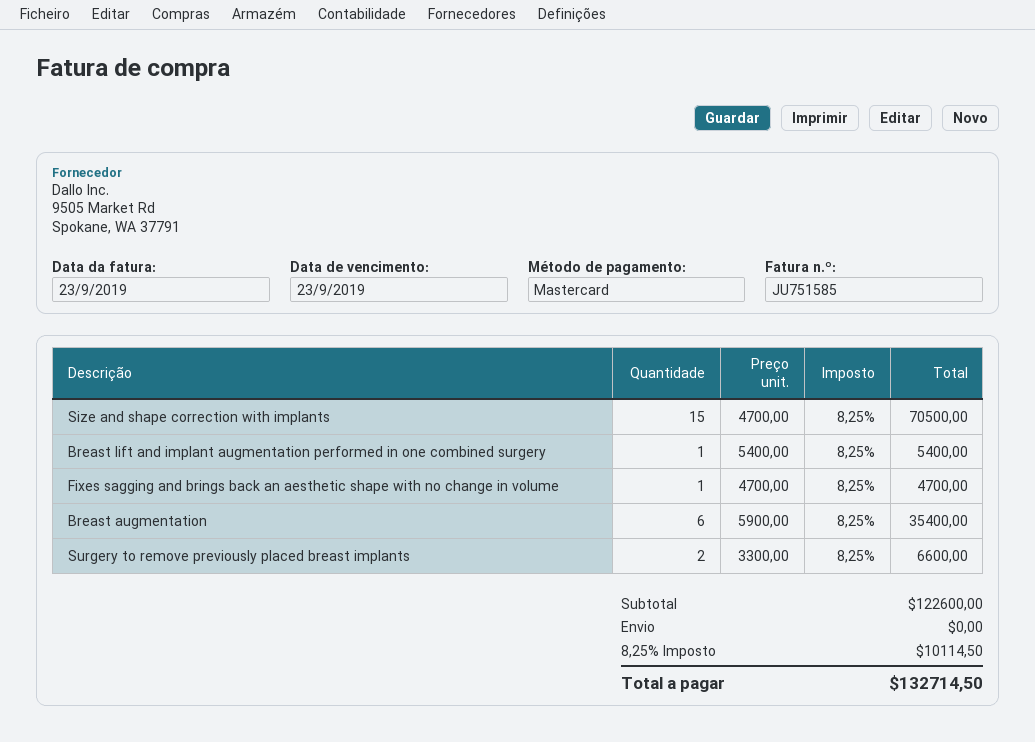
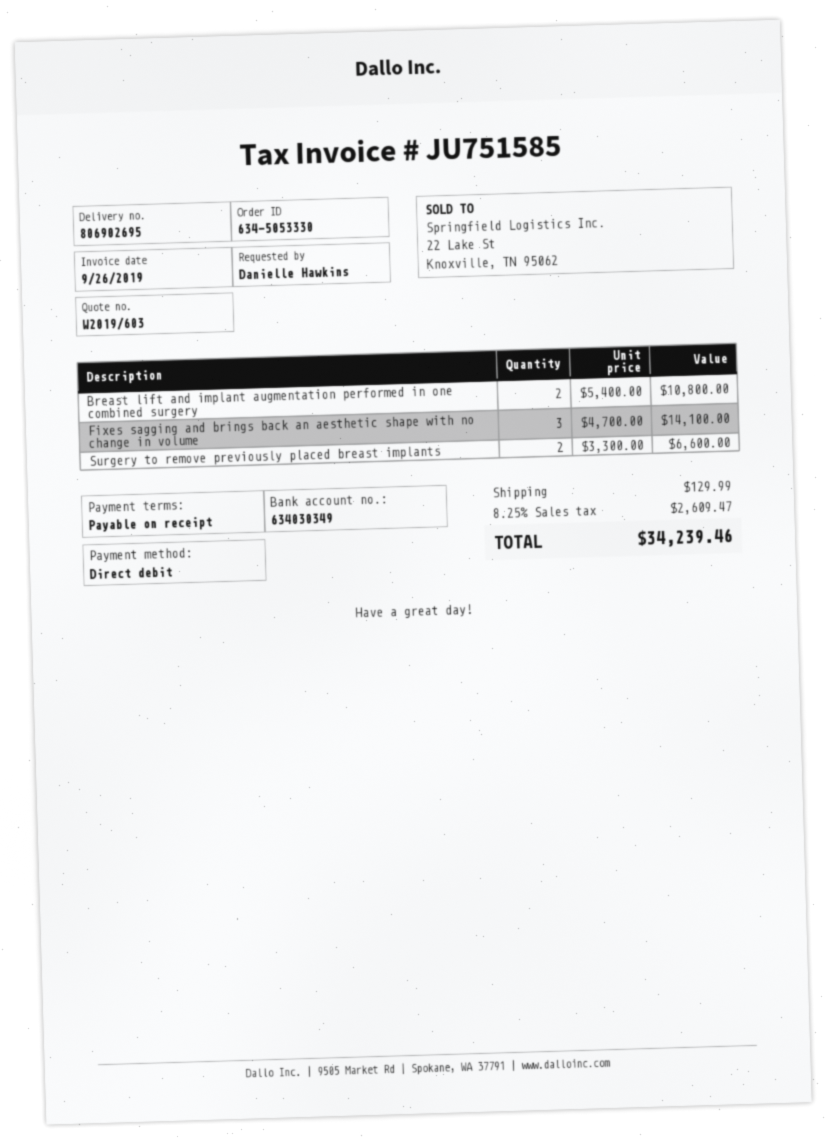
invoice date: 2019-09-23 -> 2019-09-26
payment method: Mastercard -> direct debit
Size and shape correction with implants: 15 x 4700.00 = 70500.00 -> none
Breast lift and implant augmentation performed in one combined surgery: 1 x 5400.00 = 5400.00 -> 2 x 5400.00 = 10800.00
Fixes sagging and brings back an aesthetic shape with no change in volume: 1 x 4700.00 = 4700.00 -> 3 x 4700.00 = 14100.00
Breast augmentation: 6 x 5900.00 = 35400.00 -> none
shipping: 0.00 -> 129.99
tax: 8.25% = 10114.50 -> 8.25% = 2609.47
total: 132714.50 -> 34239.46

